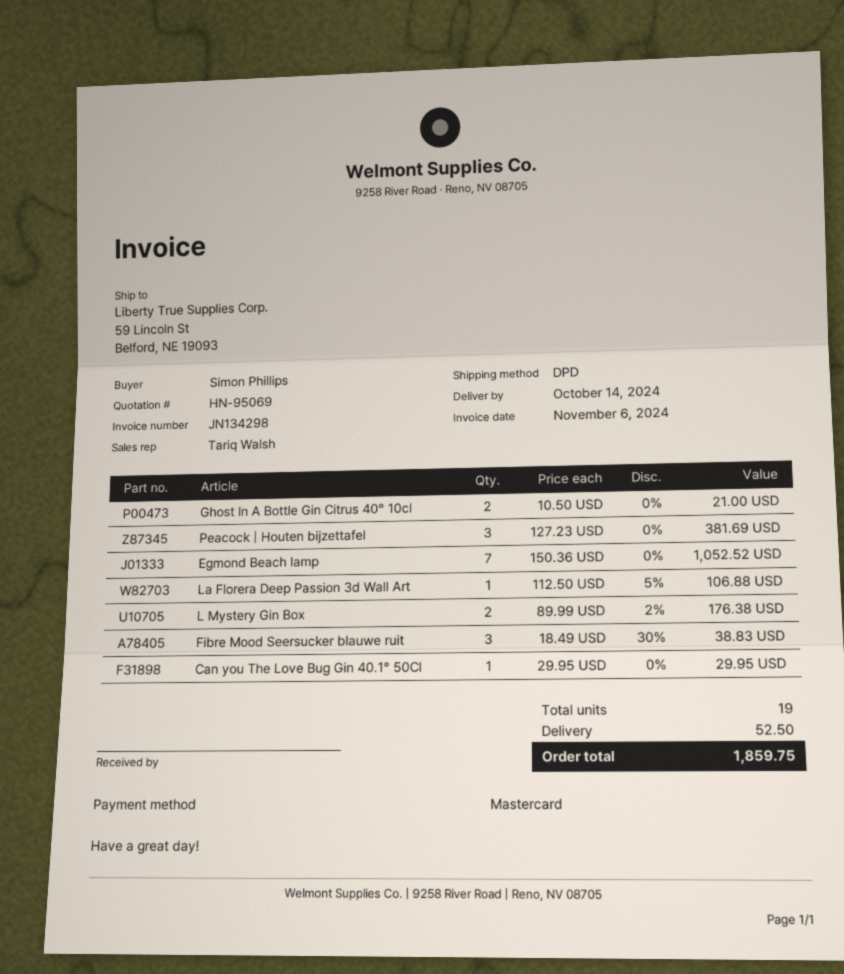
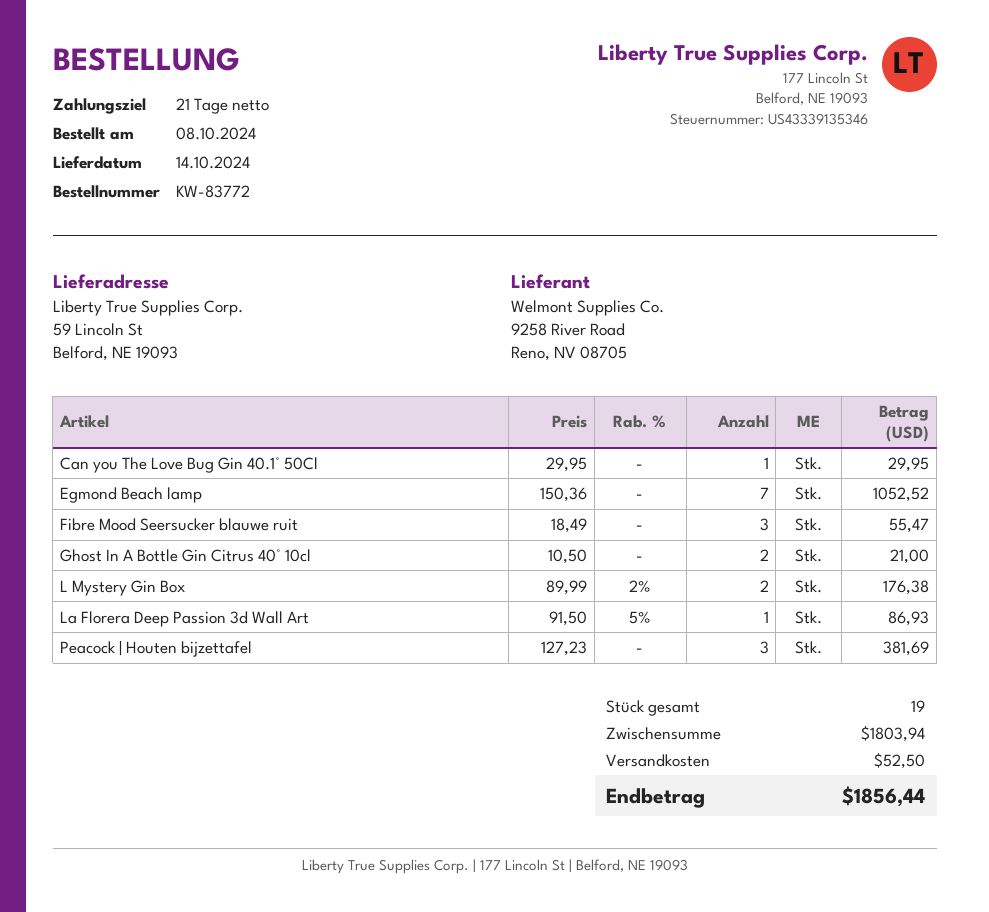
La Florera Deep Passion 3d Wall Art: 1 x 112.50 - 5% = 106.88 -> 1 x 91.50 - 5% = 86.93
Fibre Mood Seersucker blauwe ruit: 3 x 18.49 - 30% = 38.83 -> 3 x 18.49 = 55.47
total: 1859.75 -> 1856.44

